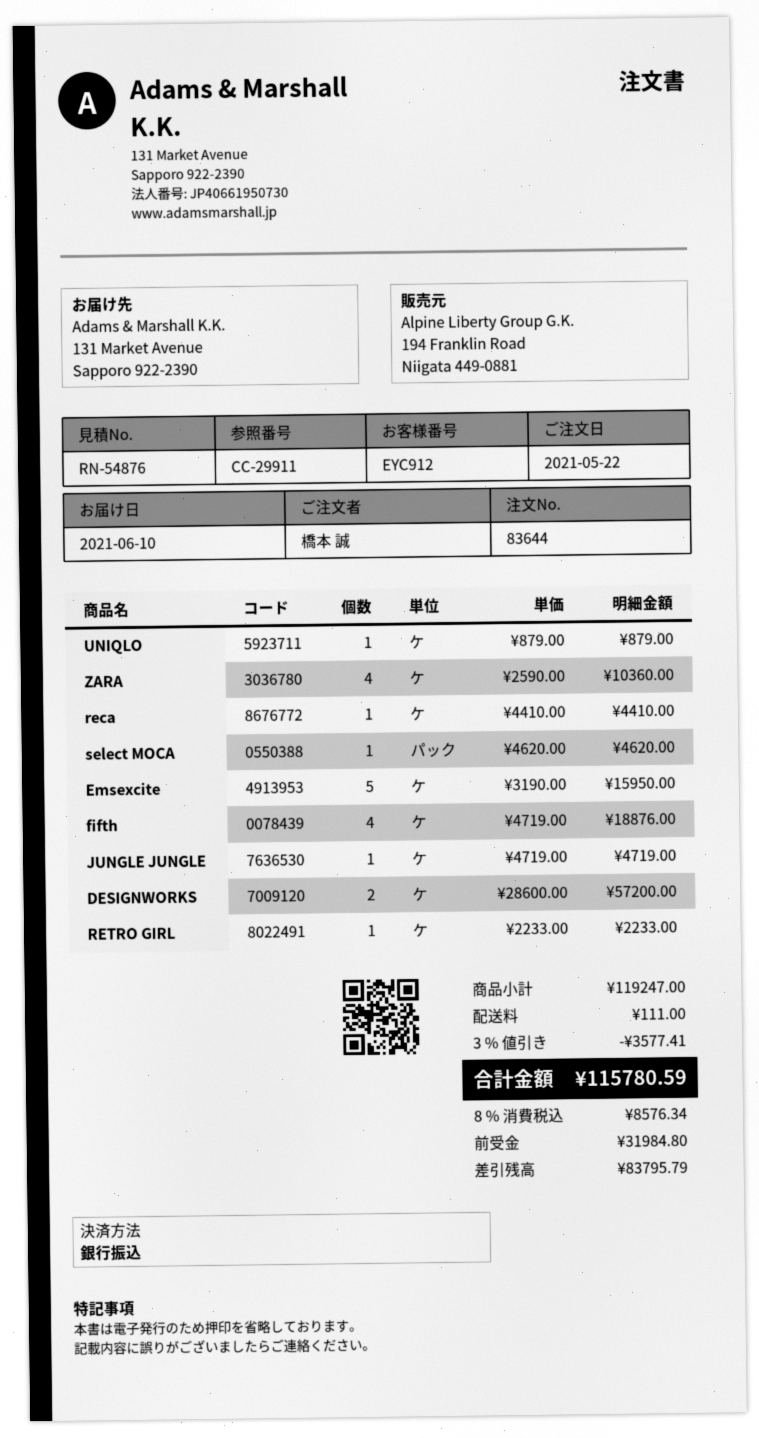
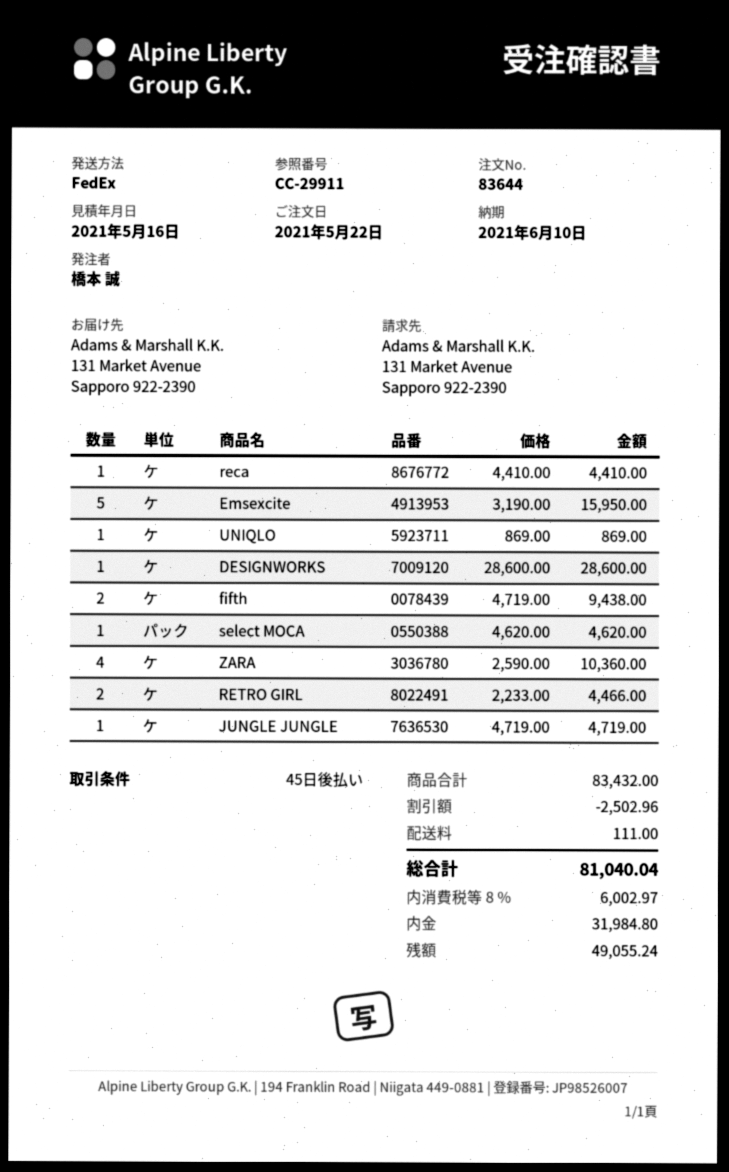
UNIQLO: 1 x 879.00 = 879.00 -> 1 x 869.00 = 869.00
fifth: 4 x 4719.00 = 18876.00 -> 2 x 4719.00 = 9438.00
DESIGNWORKS: 2 x 28600.00 = 57200.00 -> 1 x 28600.00 = 28600.00
RETRO GIRL: 1 x 2233.00 = 2233.00 -> 2 x 2233.00 = 4466.00
subtotal: 119247.00 -> 83432.00
discount: 3577.41 -> 2502.96
tax: 8% = 8576.34 -> 8% = 6002.97
total: 115780.59 -> 81040.04
balance: 83795.79 -> 49055.24

